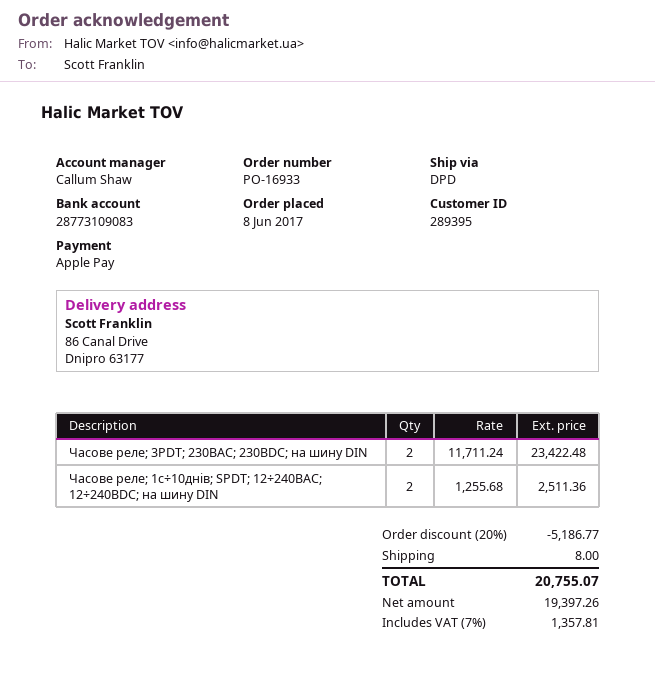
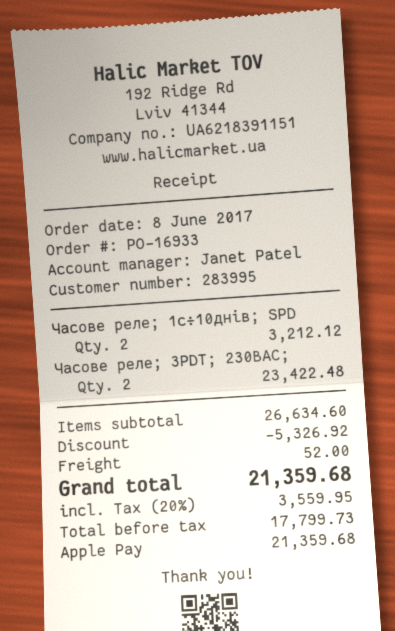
customer number: 289395 -> 283995
sales rep: Callum Shaw -> Janet Patel
Часове реле; 1с÷10днів; SPDT; 12÷240ВAC; 12÷240ВDC; на шину DIN: 2 for 2511.36 -> 2 for 3212.12
discount: 5186.77 -> 5326.92
shipping: 8.00 -> 52.00
net: 19397.26 -> 17799.73
tax: 7% = 1357.81 -> 20% = 3559.95
total: 20755.07 -> 21359.68

